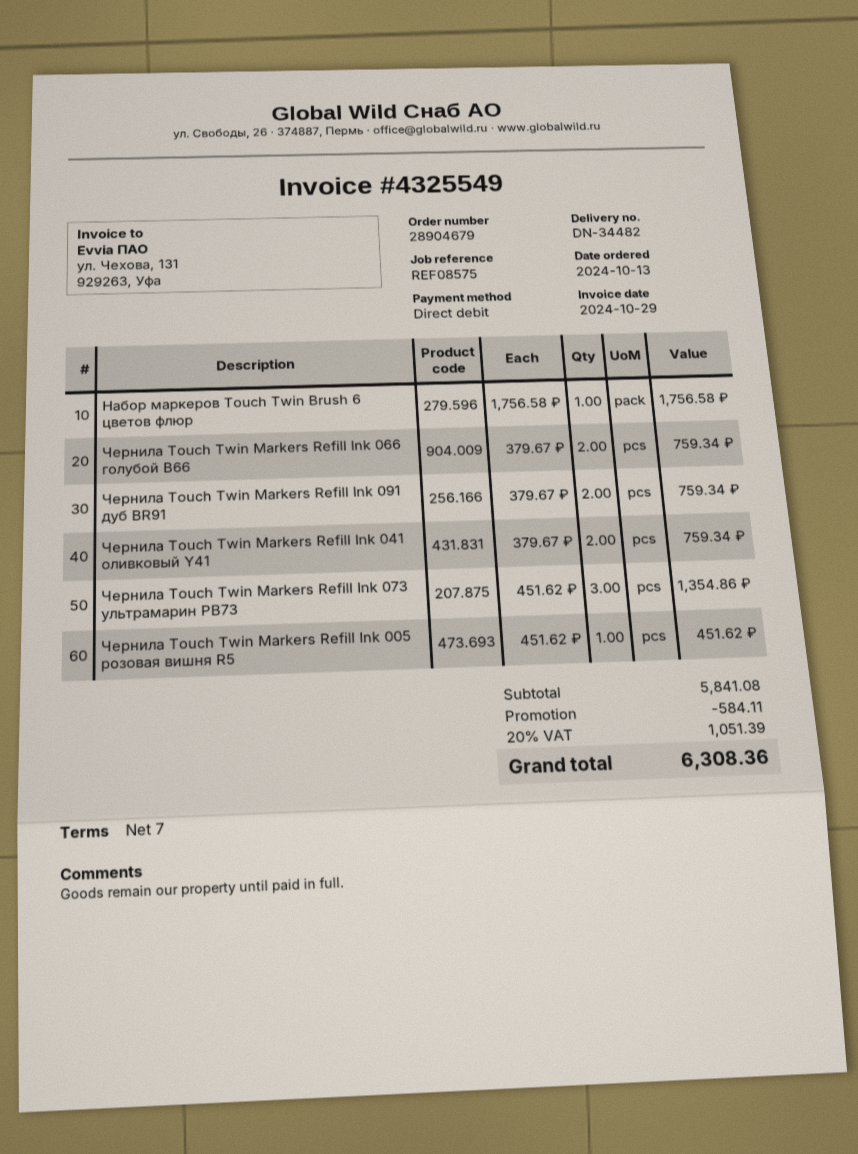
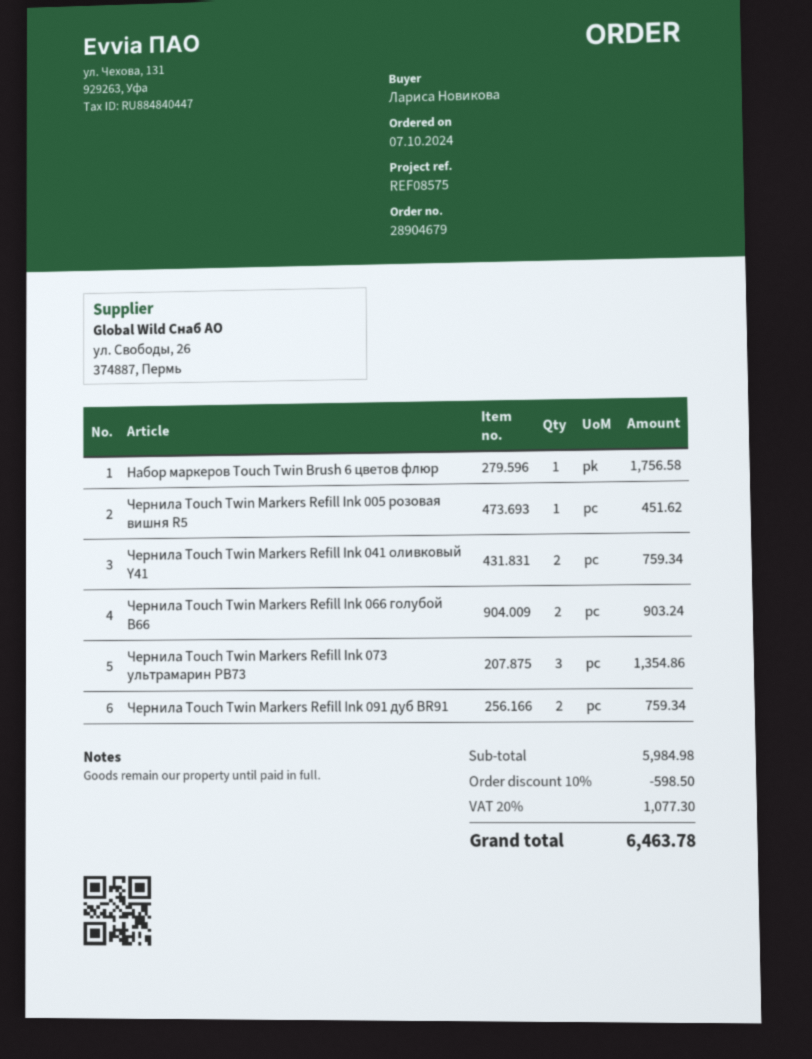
order date: 2024-10-13 -> 2024-10-07
Чернила Touch Twin Markers Refill Ink 066 голубой B66: 2 for 759.34 -> 2 for 903.24
subtotal: 5841.08 -> 5984.98
discount: 584.11 -> 598.50
tax: 20% = 1051.39 -> 20% = 1077.30
total: 6308.36 -> 6463.78

